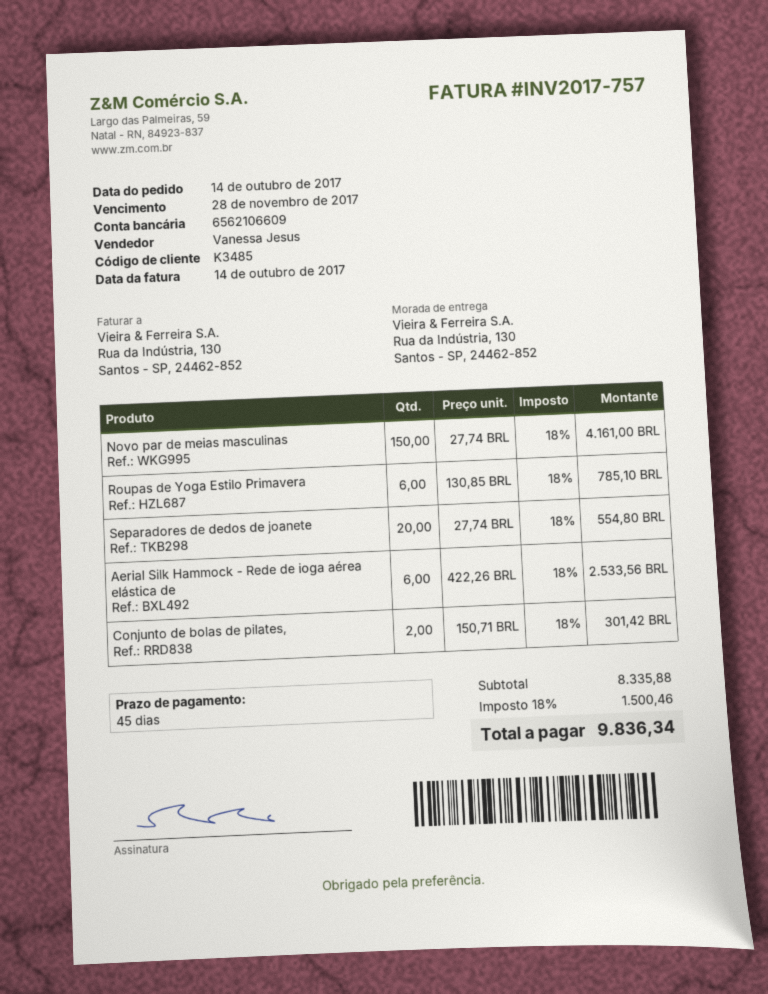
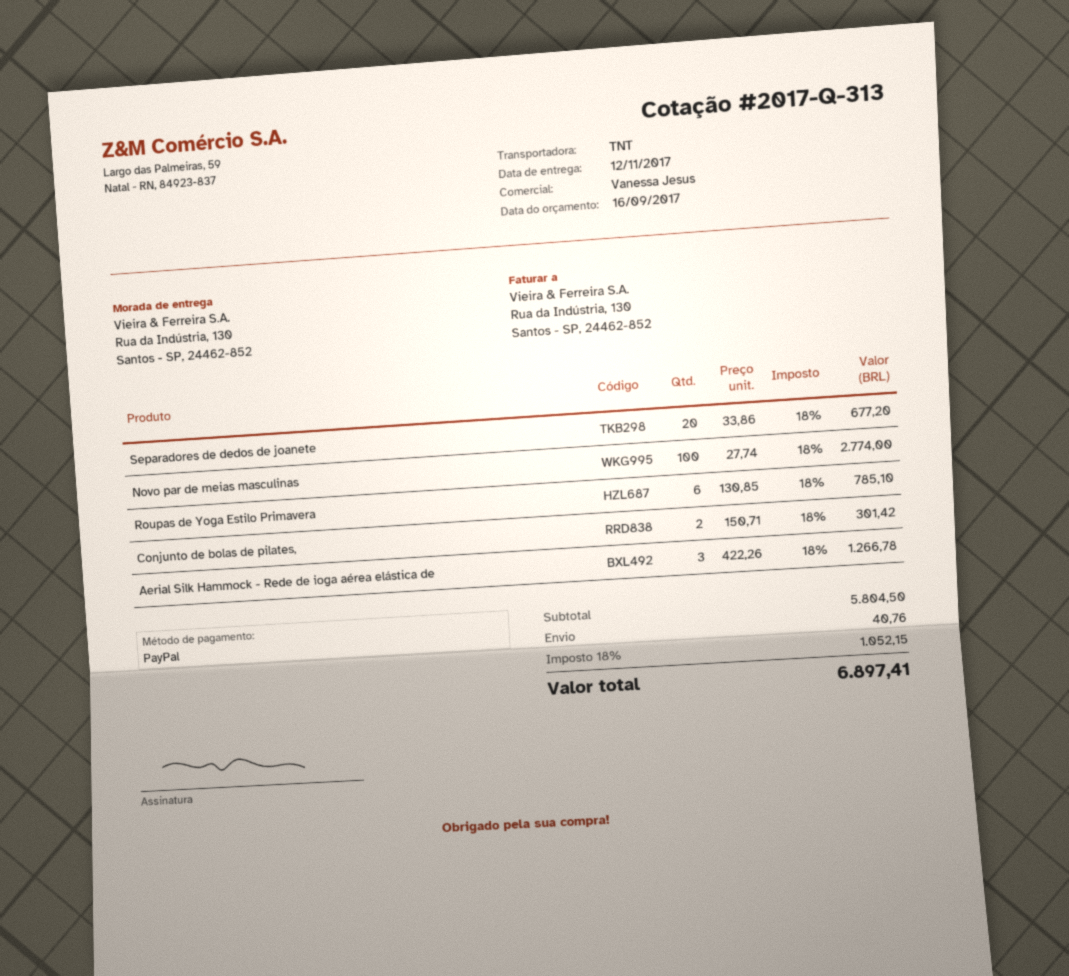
Novo par de meias masculinas: 150 x 27.74 = 4161.00 -> 100 x 27.74 = 2774.00
Separadores de dedos de joanete: 20 x 27.74 = 554.80 -> 20 x 33.86 = 677.20
Aerial Silk Hammock - Rede de ioga aérea elástica de: 6 x 422.26 = 2533.56 -> 3 x 422.26 = 1266.78
subtotal: 8335.88 -> 5804.50
shipping: none -> 40.76
tax: 18% = 1500.46 -> 18% = 1052.15
total: 9836.34 -> 6897.41

